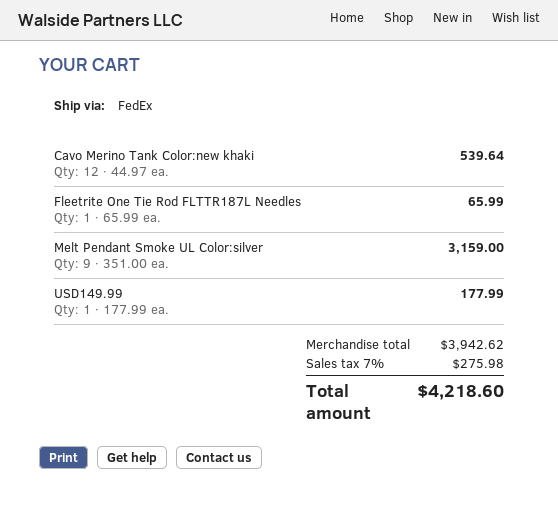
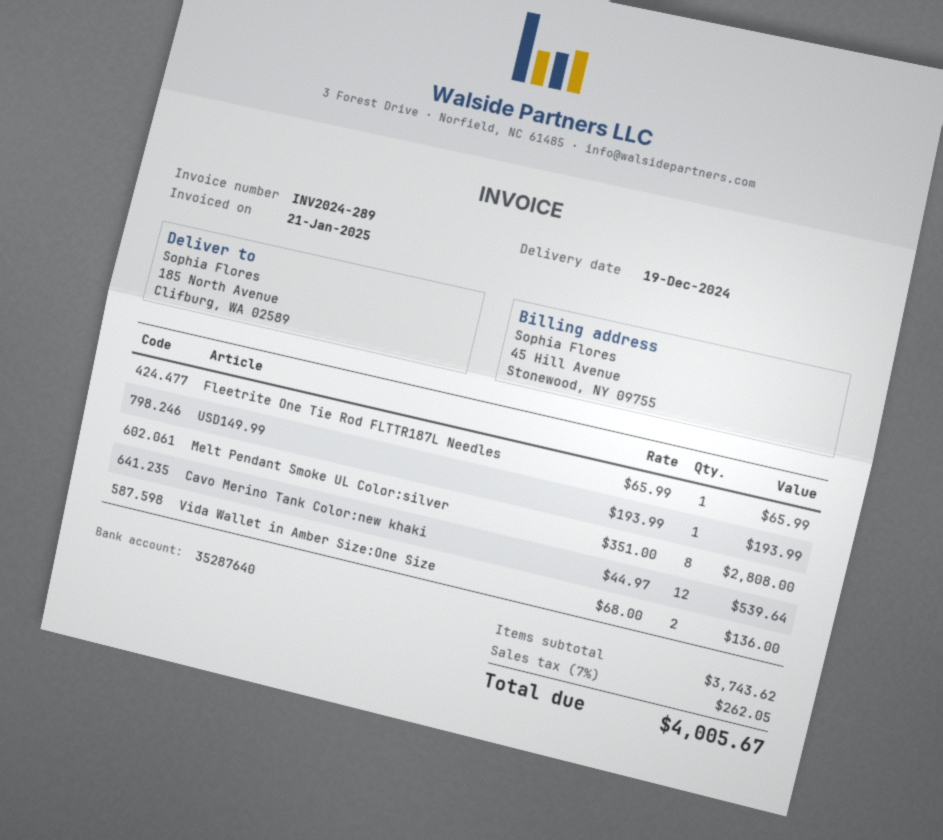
Melt Pendant Smoke UL Color:silver: 9 x 351.00 = 3159.00 -> 8 x 351.00 = 2808.00
USD149.99: 1 x 177.99 = 177.99 -> 1 x 193.99 = 193.99
Vida Wallet in Amber Size:One Size: none -> 2 x 68.00 = 136.00
subtotal: 3942.62 -> 3743.62
tax: 7% = 275.98 -> 7% = 262.05
total: 4218.60 -> 4005.67

